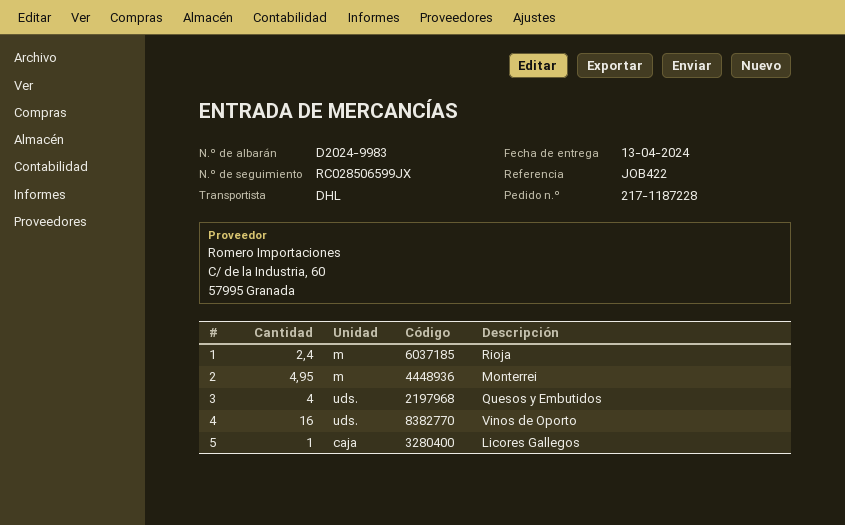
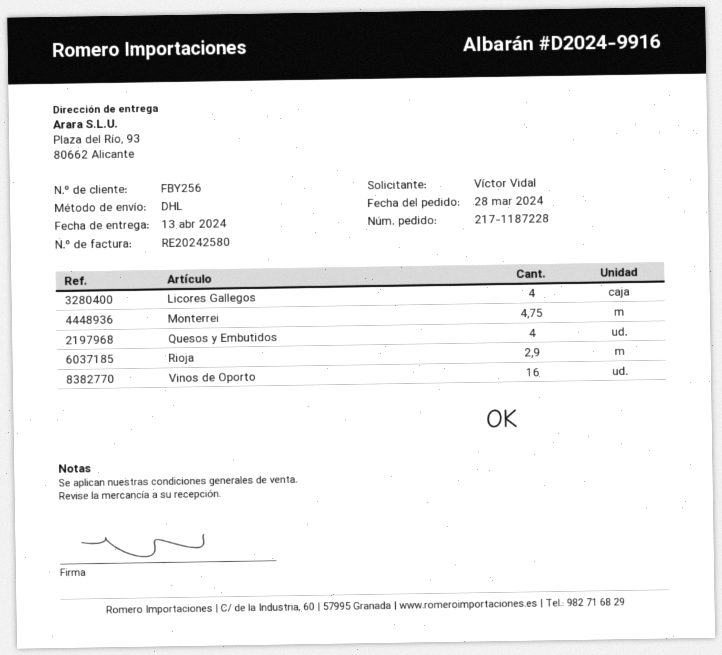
delivery note number: D2024-9983 -> D2024-9916
Rioja: 2.4 -> 2.9
Monterrei: 4.95 -> 4.75
Licores Gallegos: 1 -> 4

